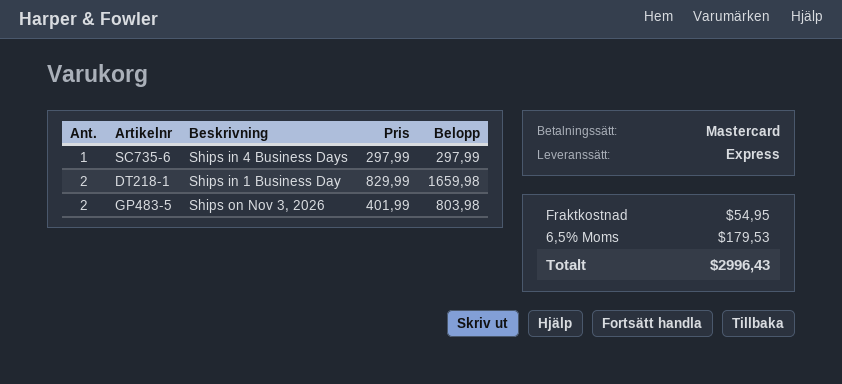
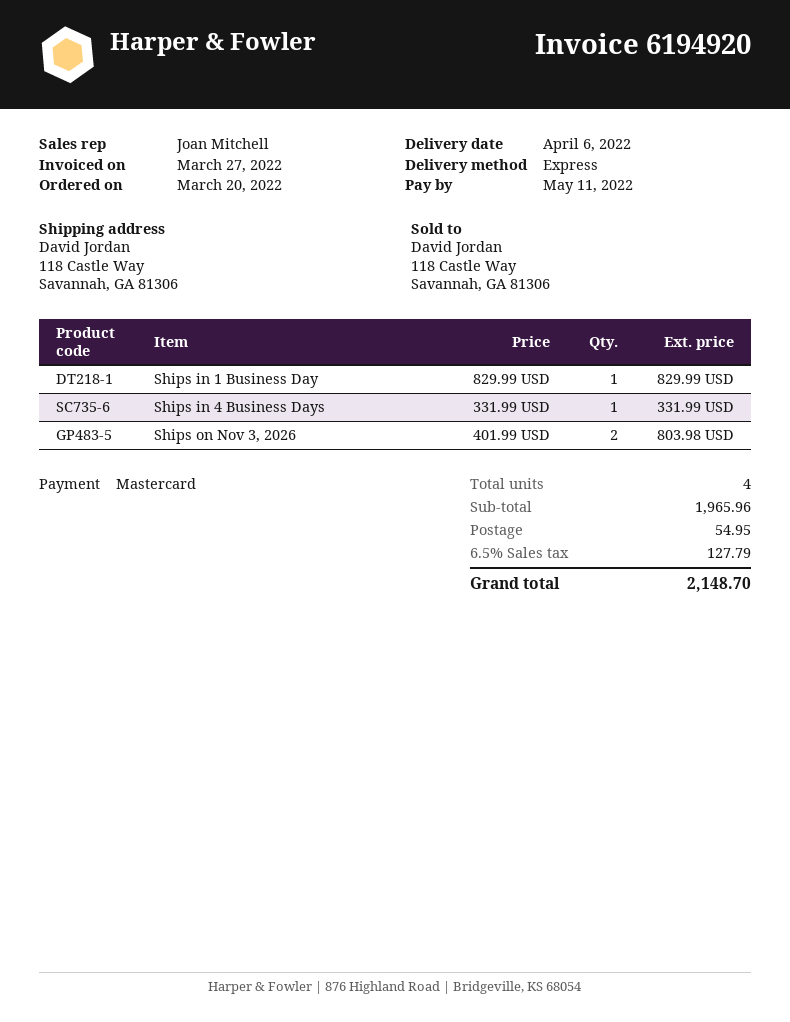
Ships in 4 Business Days: 1 x 297.99 = 297.99 -> 1 x 331.99 = 331.99
Ships in 1 Business Day: 2 x 829.99 = 1659.98 -> 1 x 829.99 = 829.99
tax: 6.5% = 179.53 -> 6.5% = 127.79
total: 2996.43 -> 2148.70

